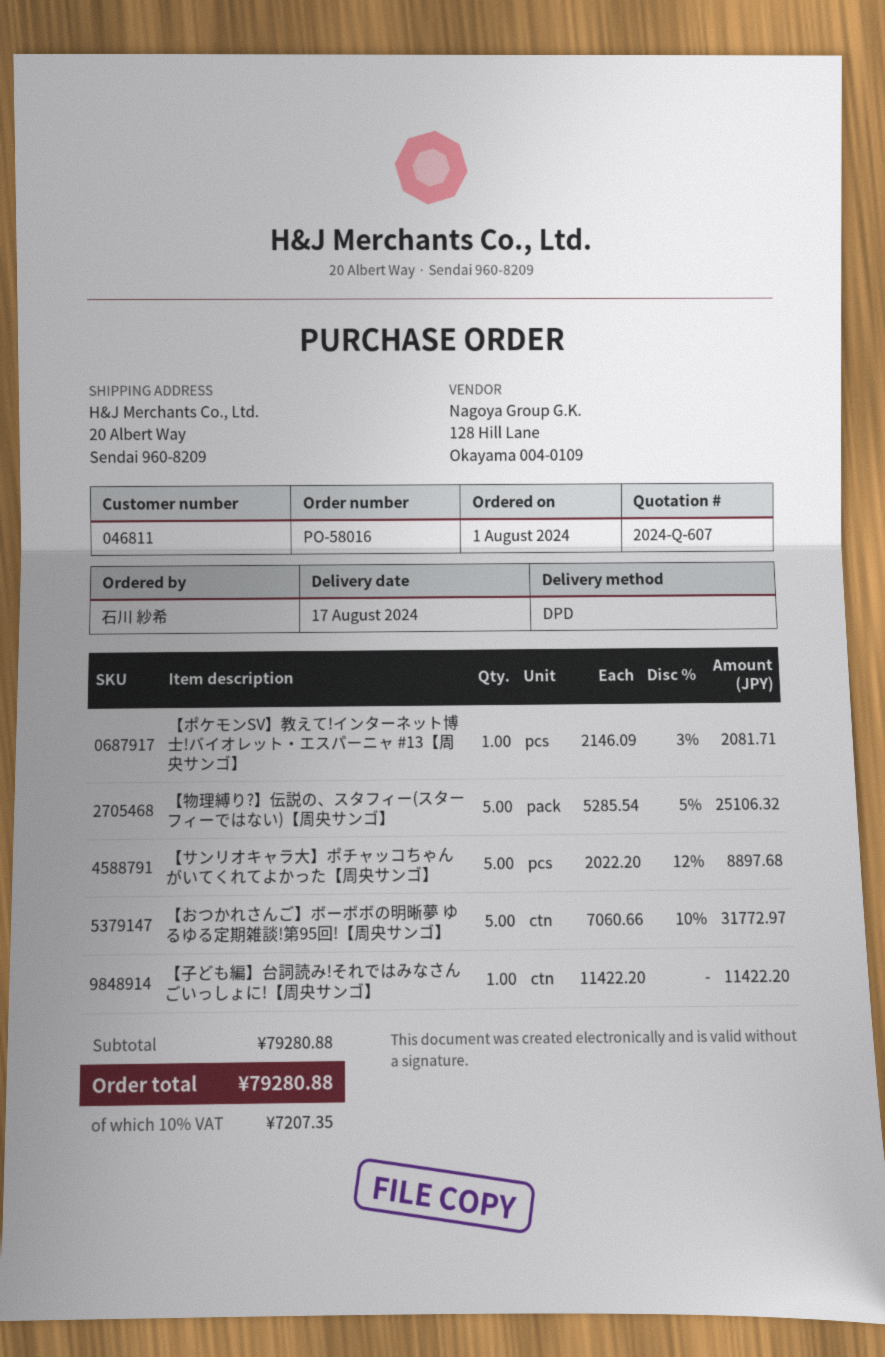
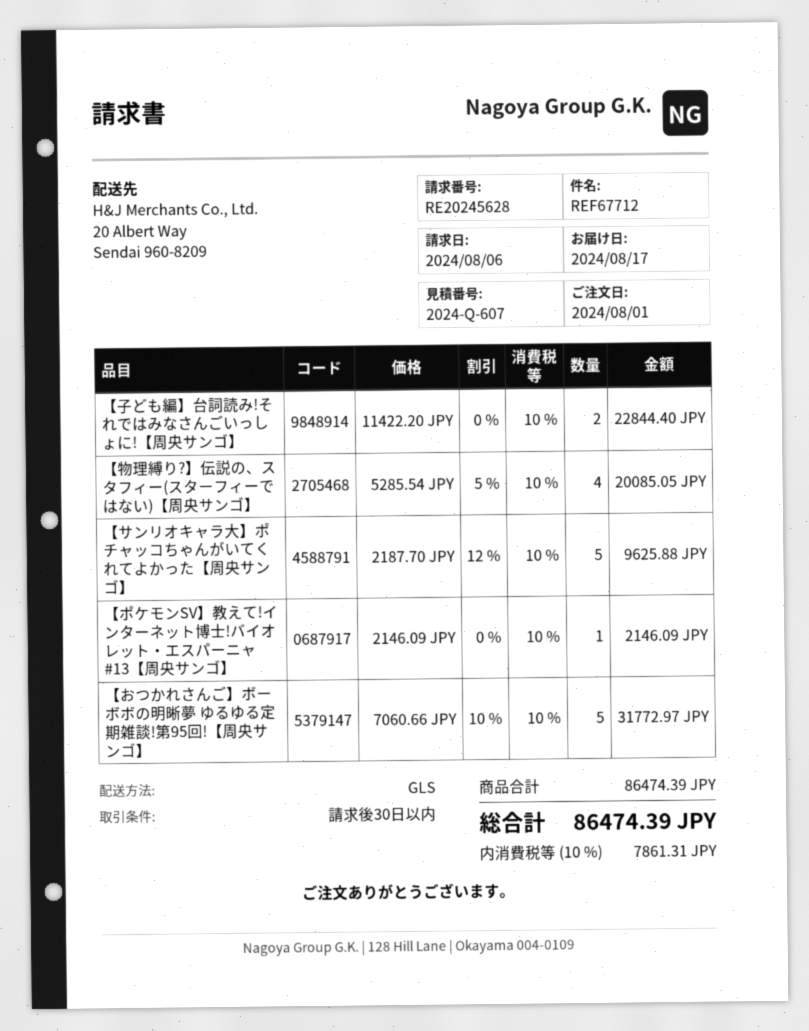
shipping method: DPD -> GLS
【ポケモンSV】教えて!インターネット博士!バイオレット・エスパーニャ #13【周央サンゴ】: 1 x 2146.09 - 3% = 2081.71 -> 1 x 2146.09 = 2146.09
【物理縛り?】伝説の、スタフィー(スターフィーではない)【周央サンゴ】: 5 x 5285.54 - 5% = 25106.32 -> 4 x 5285.54 - 5% = 20085.05
【サンリオキャラ大】ポチャッコちゃんがいてくれてよかった【周央サンゴ】: 5 x 2022.20 - 12% = 8897.68 -> 5 x 2187.70 - 12% = 9625.88
【子ども編】台詞読み!それではみなさんごいっしょに!【周央サンゴ】: 1 x 11422.20 = 11422.20 -> 2 x 11422.20 = 22844.40
subtotal: 79280.88 -> 86474.39
tax: 10% = 7207.35 -> 10% = 7861.31
total: 79280.88 -> 86474.39

